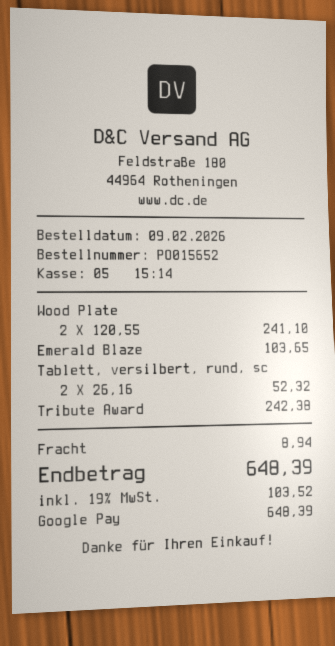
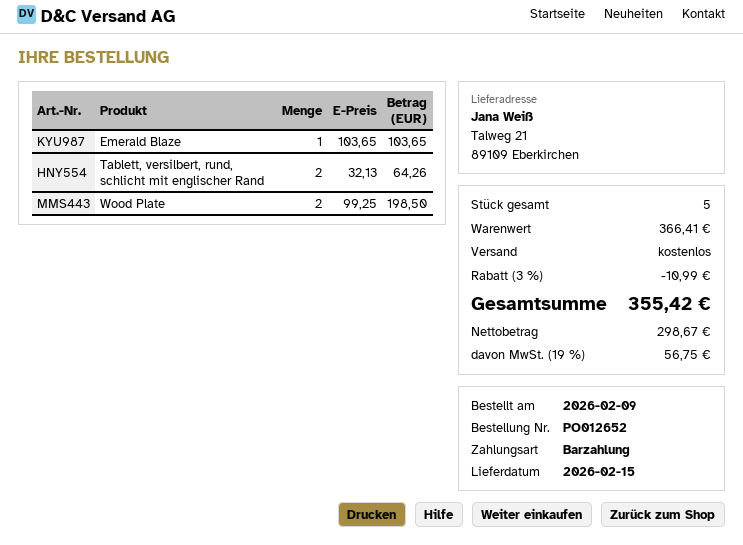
order number: PO015652 -> PO012652
payment method: Google Pay -> cash
Wood Plate: 2 x 120.55 = 241.10 -> 2 x 99.25 = 198.50
Tablett, versilbert, rund, sc: 2 x 26.16 = 52.32 -> 2 x 32.13 = 64.26
Tribute Award: 1 x 242.38 = 242.38 -> none
discount: none -> 3% = 10.99
shipping: 8.94 -> 0.00
tax: 19% = 103.52 -> 19% = 56.75
total: 648.39 -> 355.42

